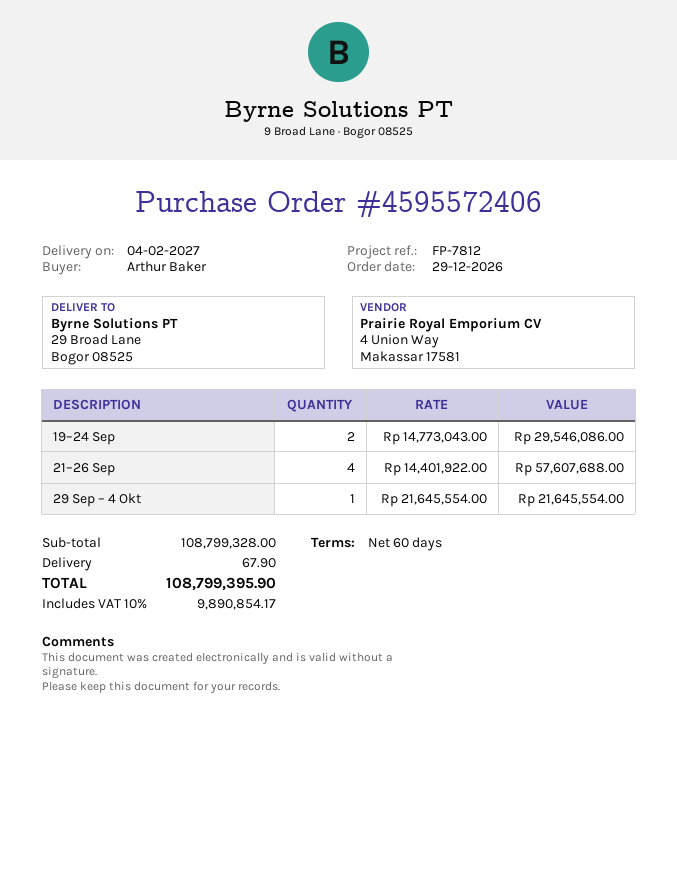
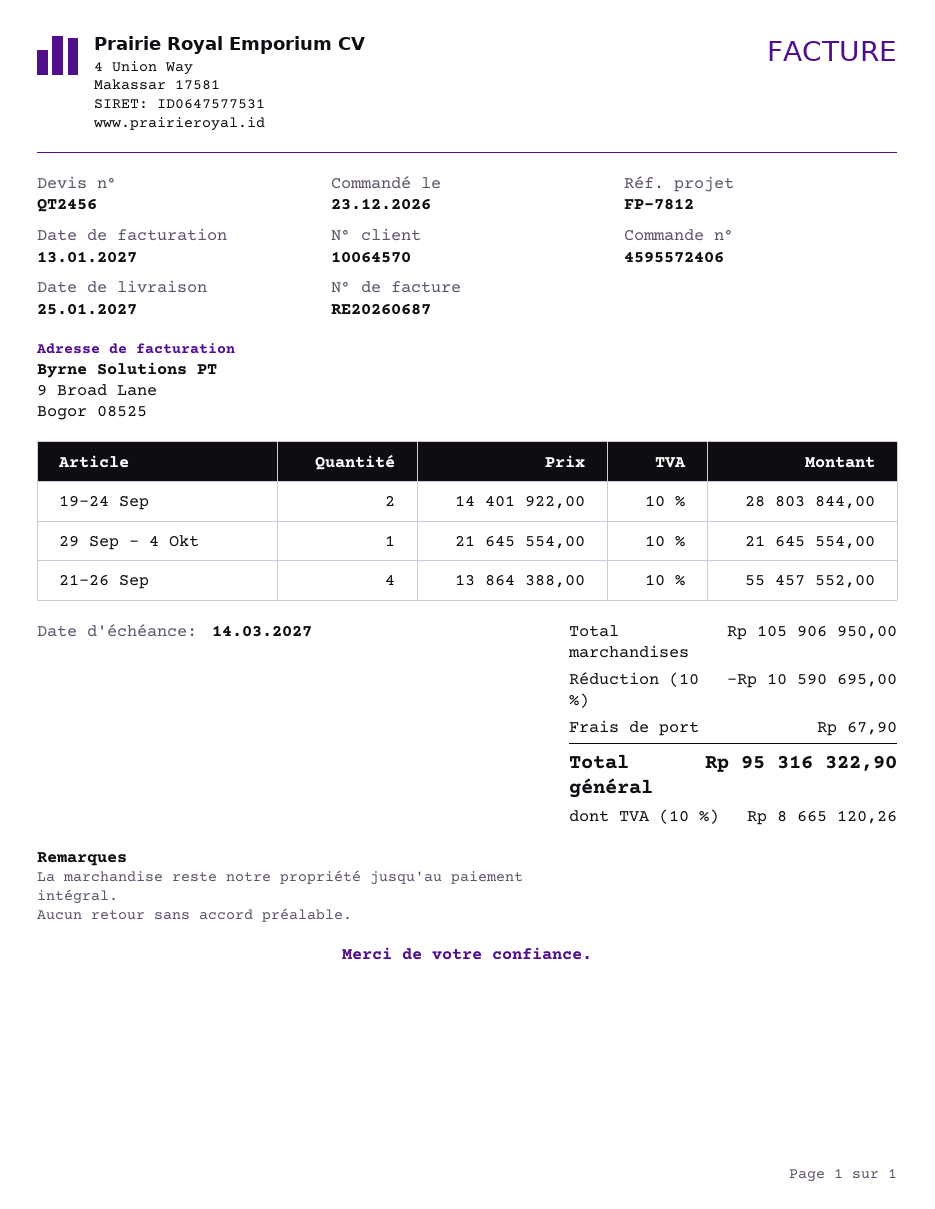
order date: 2026-12-29 -> 2026-12-23
delivery date: 2027-02-04 -> 2027-01-25
19–24 Sep: 2 x 14773043.00 = 29546086.00 -> 2 x 14401922.00 = 28803844.00
21–26 Sep: 4 x 14401922.00 = 57607688.00 -> 4 x 13864388.00 = 55457552.00
subtotal: 108799328.00 -> 105906950.00
discount: none -> 10% = 10590695.00
tax: 10% = 9890854.17 -> 10% = 8665120.26
total: 108799395.90 -> 95316322.90

